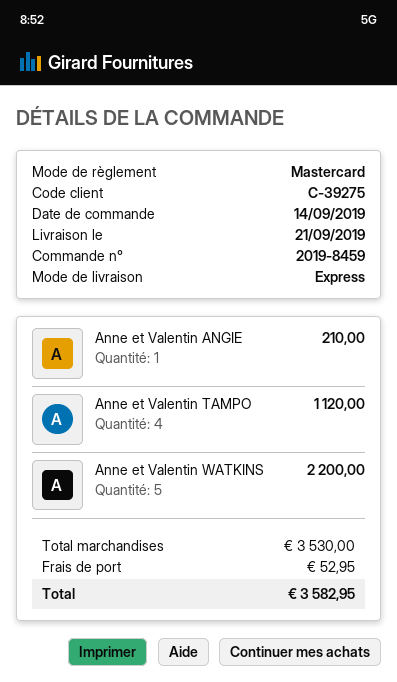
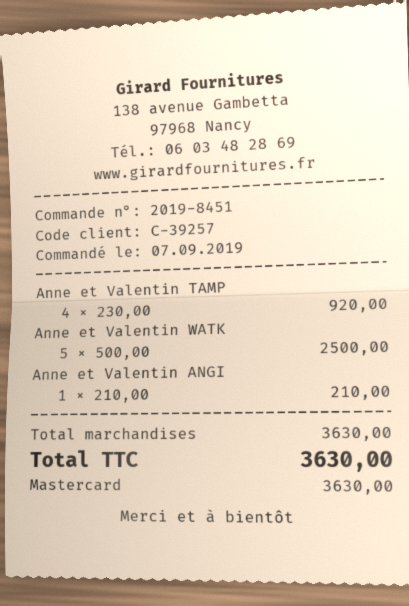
order number: 2019-8459 -> 2019-8451
order date: 2019-09-14 -> 2019-09-07
customer number: C-39275 -> C-39257
Anne et Valentin TAMPO: 4 for 1120.00 -> 4 for 920.00
Anne et Valentin WATKINS: 5 for 2200.00 -> 5 for 2500.00
subtotal: 3530.00 -> 3630.00
shipping: 52.95 -> none
total: 3582.95 -> 3630.00

